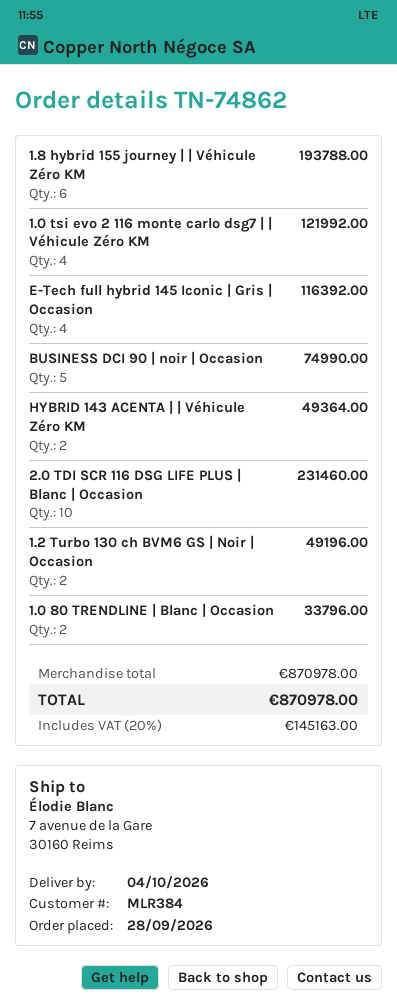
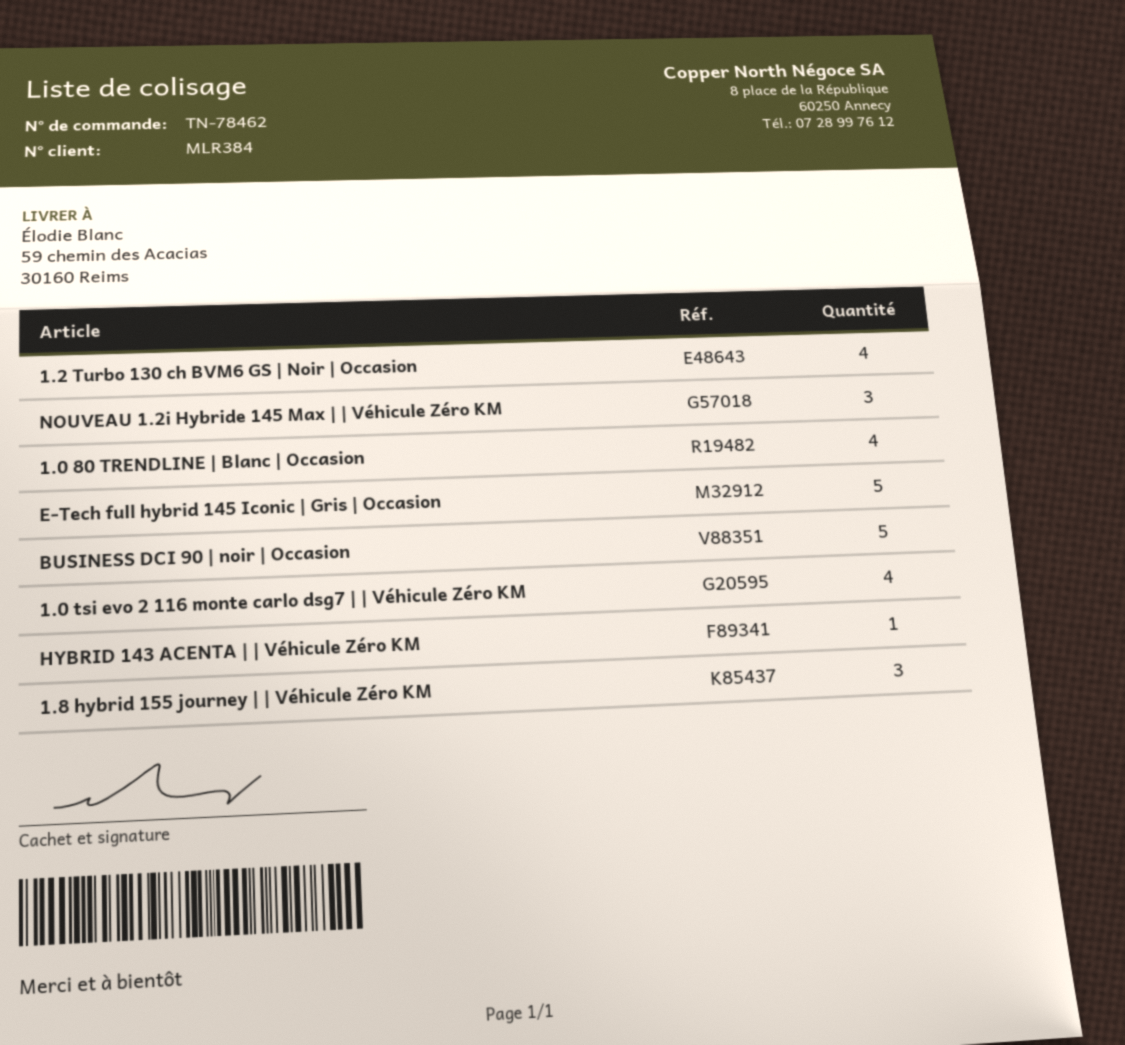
order number: TN-74862 -> TN-78462
ship to: 7 avenue de la Gare, 30160 Reims -> 59 chemin des Acacias, 30160 Reims
1.8 hybrid 155 journey | | Véhicule Zéro KM: 6 -> 3
E-Tech full hybrid 145 Iconic | Gris | Occasion: 4 -> 5
HYBRID 143 ACENTA | | Véhicule Zéro KM: 2 -> 1
2.0 TDI SCR 116 DSG LIFE PLUS | Blanc | Occasion: 10 -> none
1.2 Turbo 130 ch BVM6 GS | Noir | Occasion: 2 -> 4
1.0 80 TRENDLINE | Blanc | Occasion: 2 -> 4
NOUVEAU 1.2i Hybride 145 Max | | Véhicule Zéro KM: none -> 3

